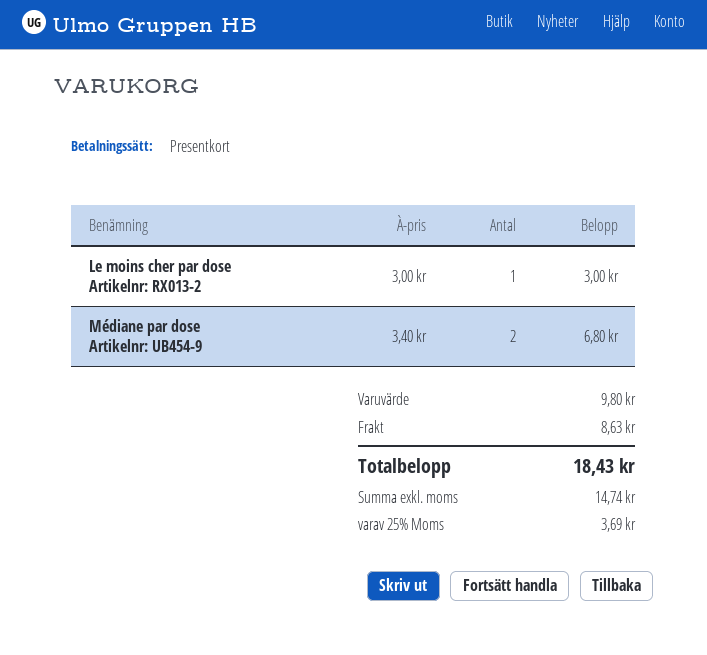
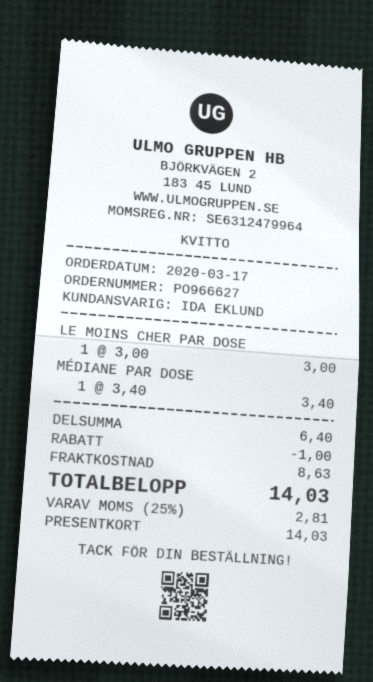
Médiane par dose: 2 x 3.40 = 6.80 -> 1 x 3.40 = 3.40
subtotal: 9.80 -> 6.40
discount: none -> 1.00
tax: 25% = 3.69 -> 25% = 2.81
total: 18.43 -> 14.03

